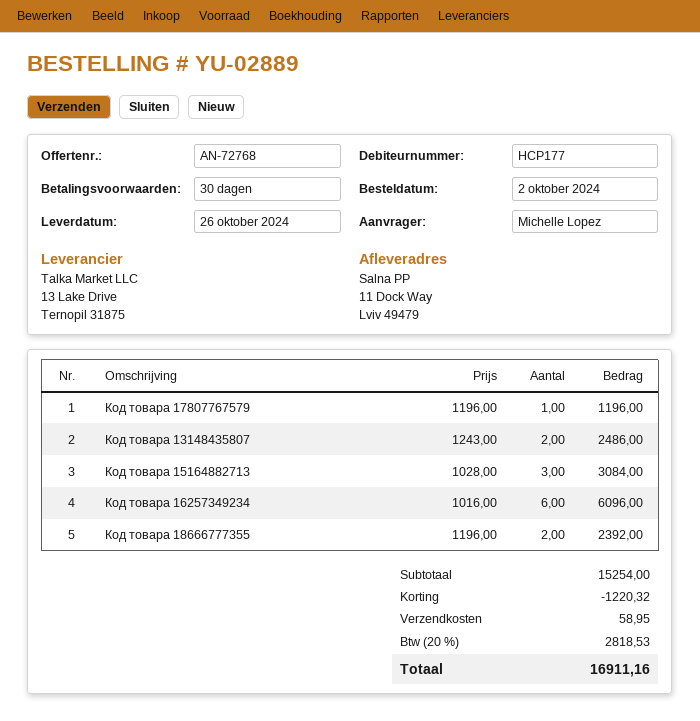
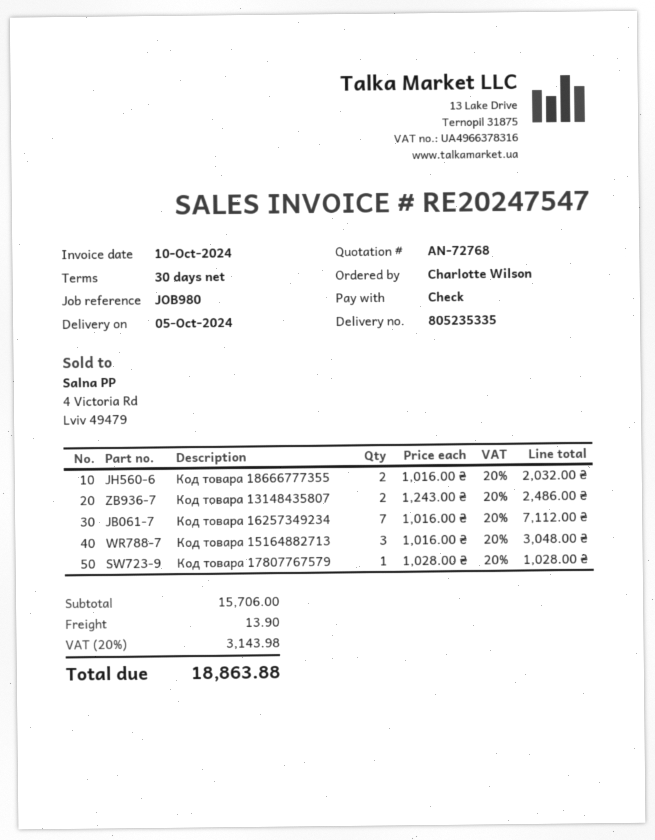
delivery date: 2024-10-26 -> 2024-10-05
ordered by: Michelle Lopez -> Charlotte Wilson
Код товара 17807767579: 1 x 1196.00 = 1196.00 -> 1 x 1028.00 = 1028.00
Код товара 15164882713: 3 x 1028.00 = 3084.00 -> 3 x 1016.00 = 3048.00
Код товара 16257349234: 6 x 1016.00 = 6096.00 -> 7 x 1016.00 = 7112.00
Код товара 18666777355: 2 x 1196.00 = 2392.00 -> 2 x 1016.00 = 2032.00
subtotal: 15254.00 -> 15706.00
discount: 1220.32 -> none
shipping: 58.95 -> 13.90
tax: 20% = 2818.53 -> 20% = 3143.98
total: 16911.16 -> 18863.88

